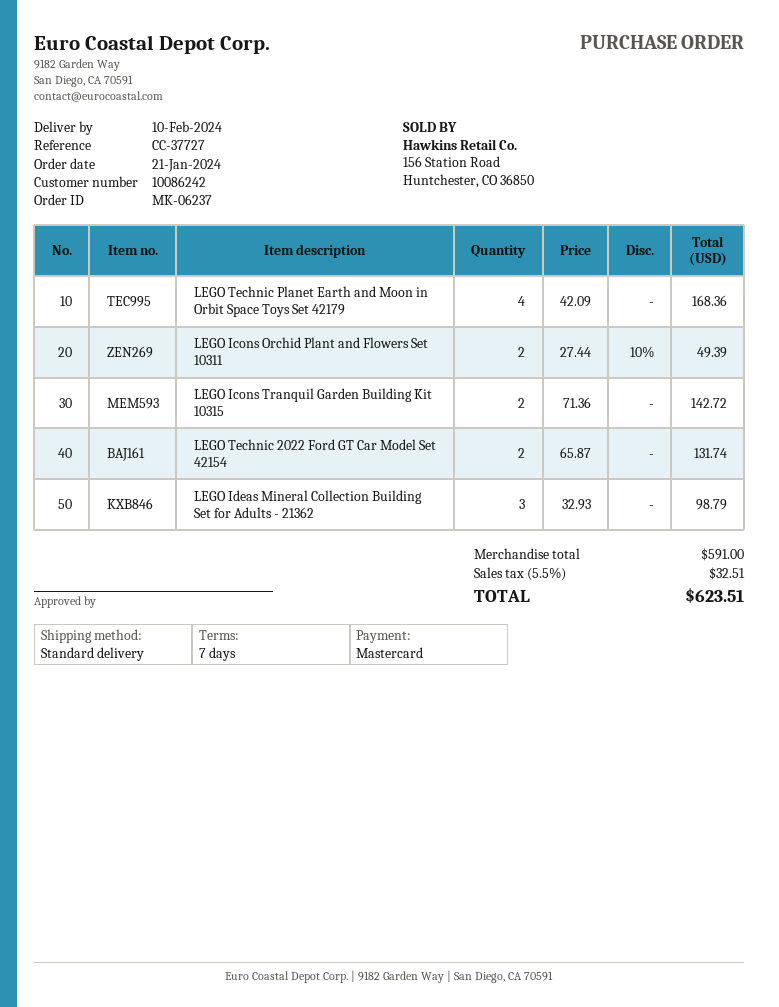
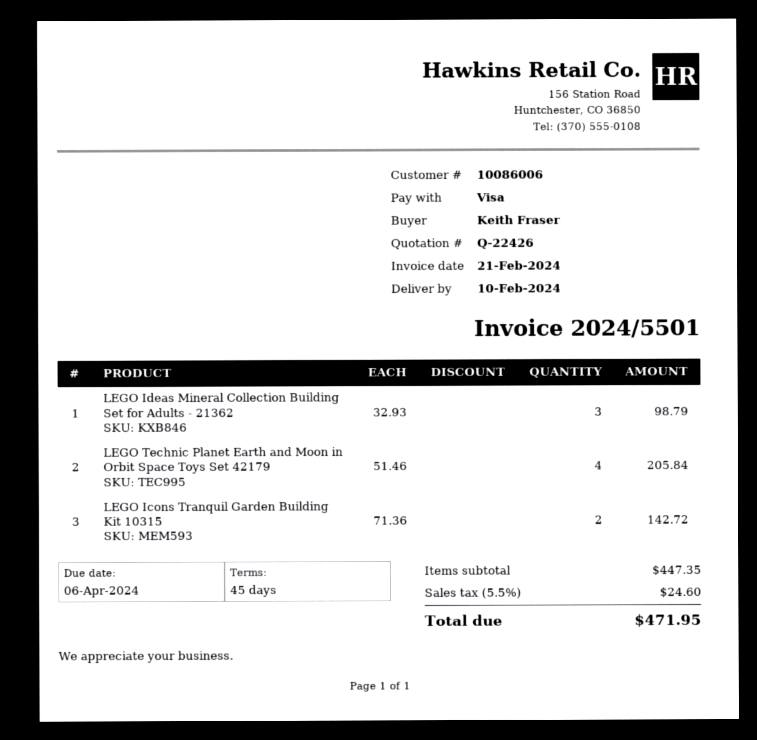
payment terms: 7 days -> 45 days
customer number: 10086242 -> 10086006
payment method: Mastercard -> Visa
LEGO Technic Planet Earth and Moon in Orbit Space Toys Set 42179: 4 x 42.09 = 168.36 -> 4 x 51.46 = 205.84
LEGO Icons Orchid Plant and Flowers Set 10311: 2 x 27.44 - 10% = 49.39 -> none
LEGO Technic 2022 Ford GT Car Model Set 42154: 2 x 65.87 = 131.74 -> none
subtotal: 591.00 -> 447.35
tax: 5.5% = 32.51 -> 5.5% = 24.60
total: 623.51 -> 471.95

